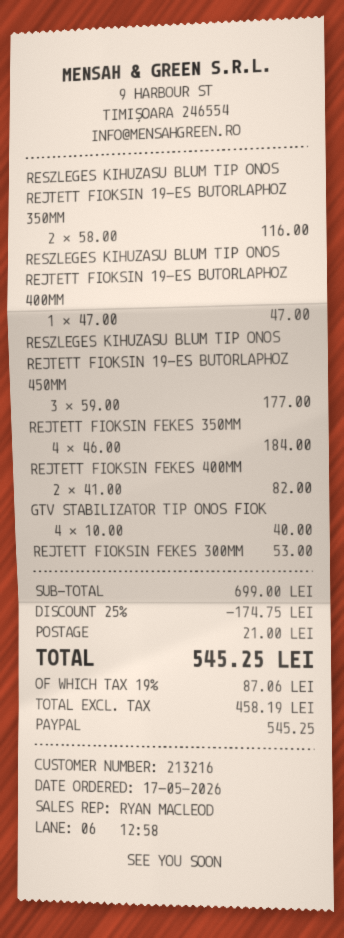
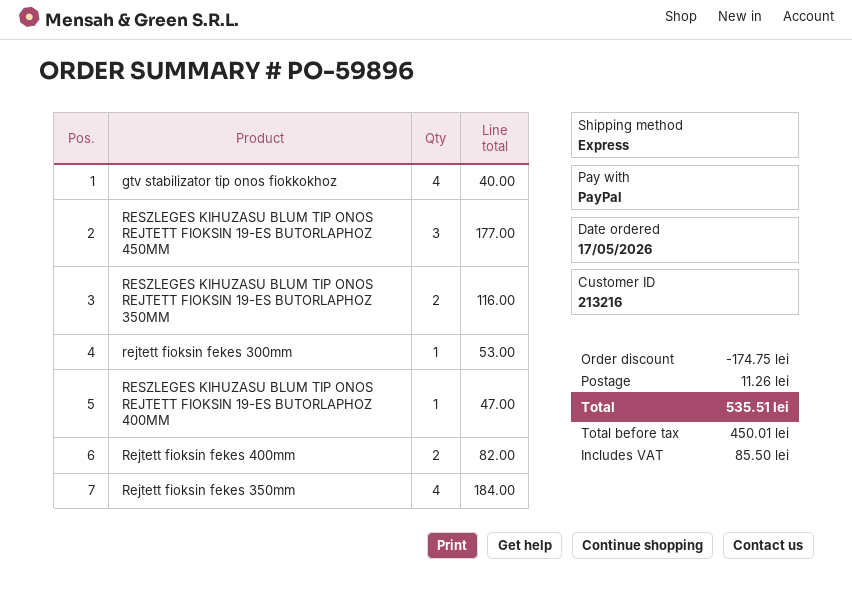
shipping: 21.00 -> 11.26
net: 458.19 -> 450.01
tax: 87.06 -> 85.50
total: 545.25 -> 535.51

